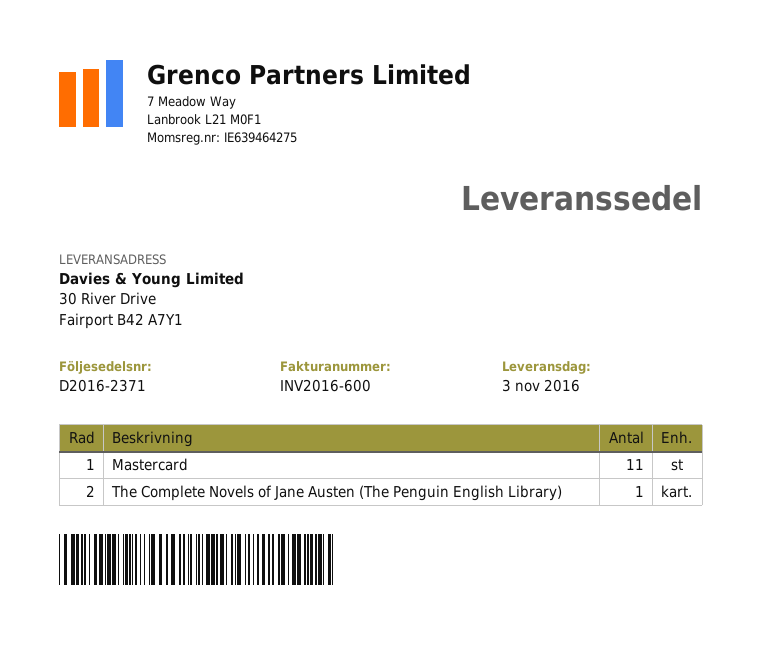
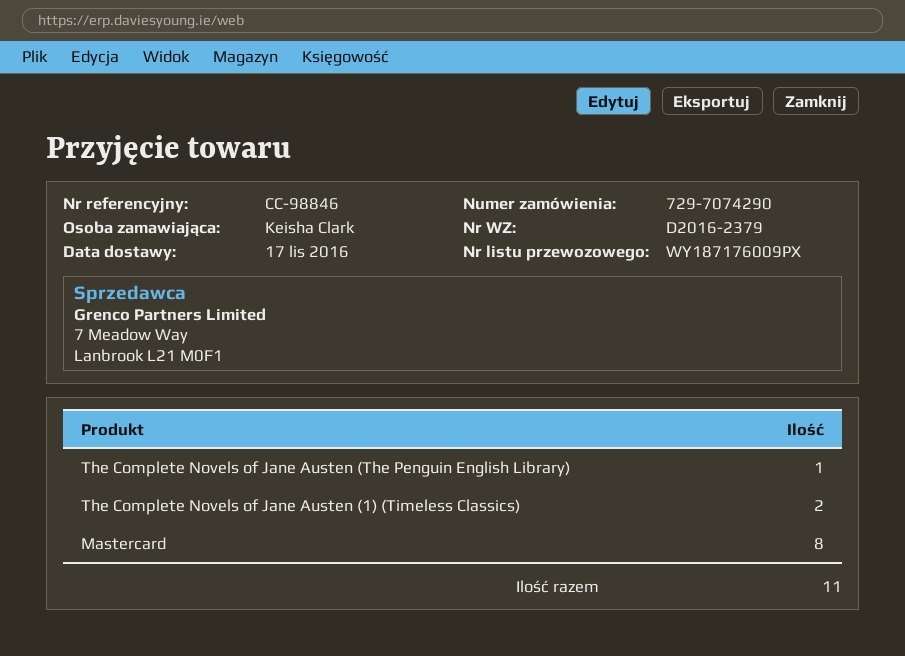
delivery note number: D2016-2371 -> D2016-2379
delivery date: 2016-11-03 -> 2016-11-17
Mastercard: 11 -> 8
The Complete Novels of Jane Austen (1) (Timeless Classics): none -> 2

